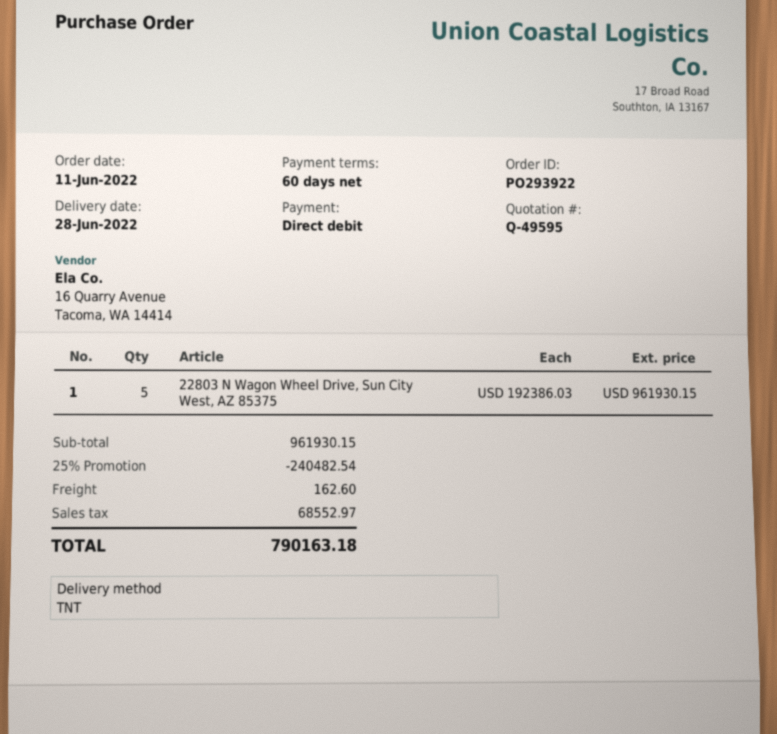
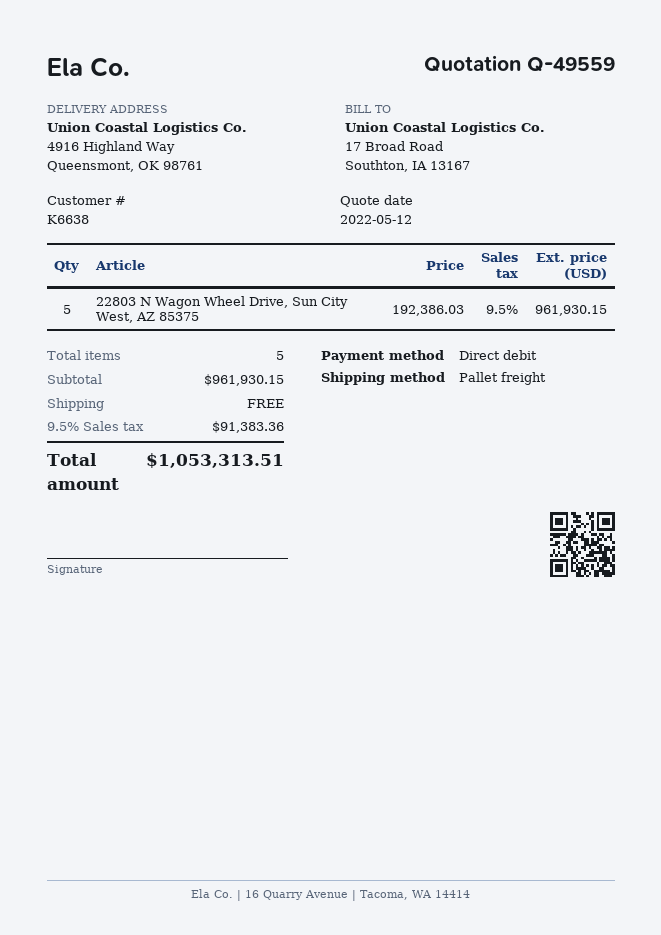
quote number: Q-49595 -> Q-49559
shipping method: TNT -> pallet freight
discount: 25% = 240482.54 -> none
shipping: 162.60 -> 0.00
tax: 68552.97 -> 91383.36
total: 790163.18 -> 1053313.51

